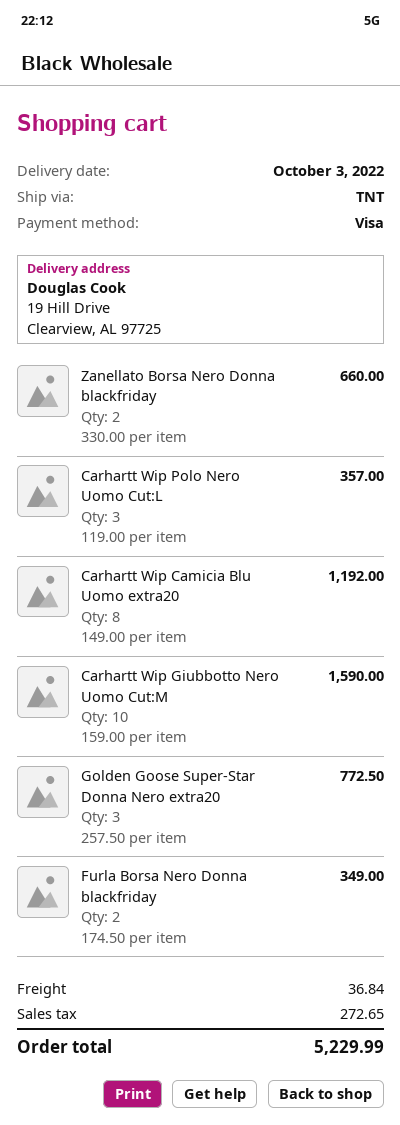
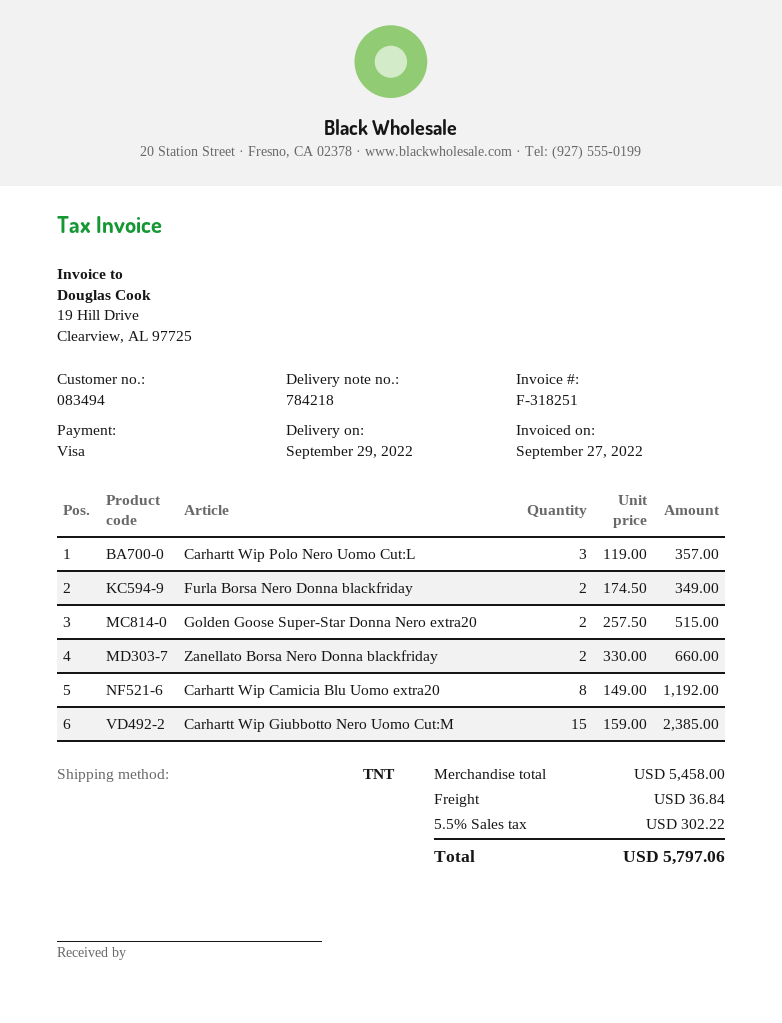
delivery date: 2022-10-03 -> 2022-09-29
Carhartt Wip Giubbotto Nero Uomo Cut:M: 10 x 159.00 = 1590.00 -> 15 x 159.00 = 2385.00
Golden Goose Super-Star Donna Nero extra20: 3 x 257.50 = 772.50 -> 2 x 257.50 = 515.00
tax: 272.65 -> 302.22
total: 5229.99 -> 5797.06

